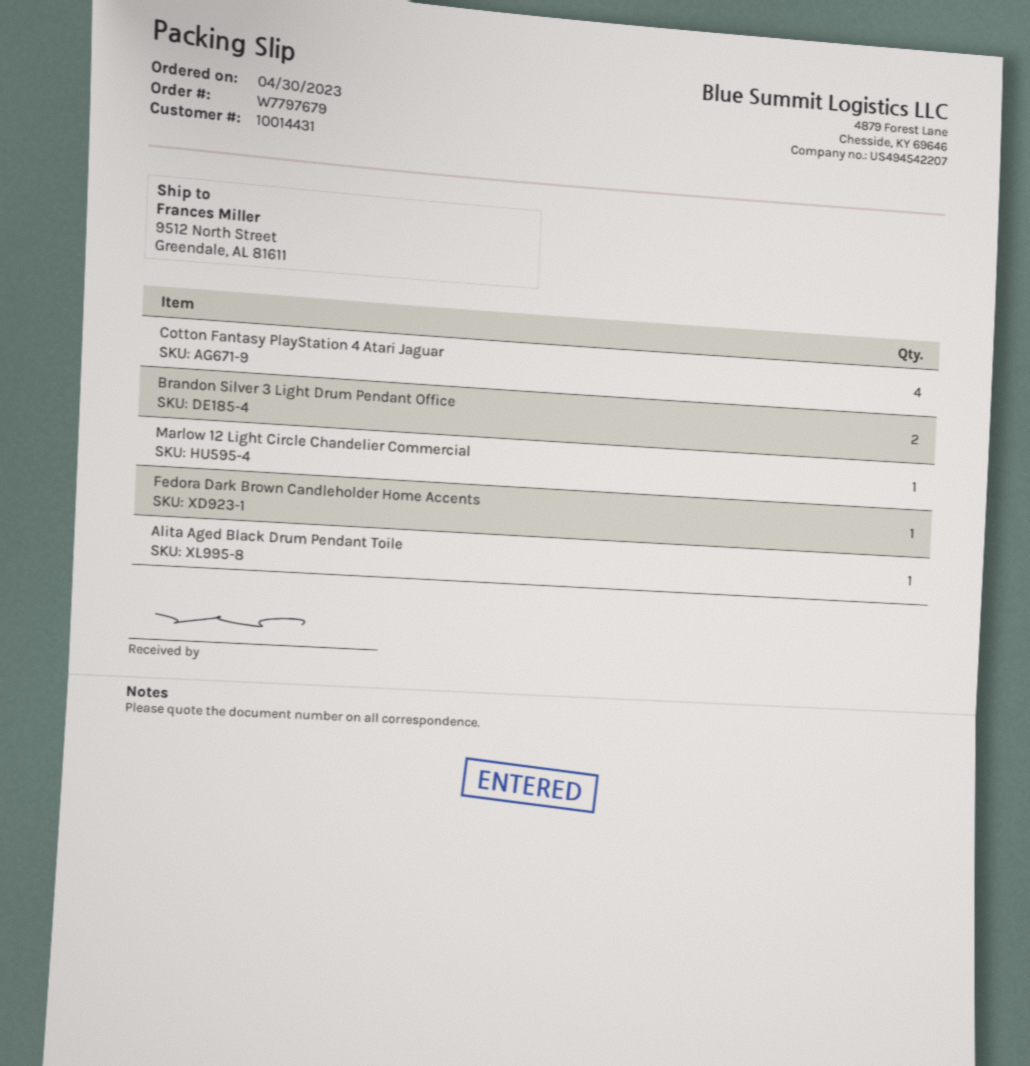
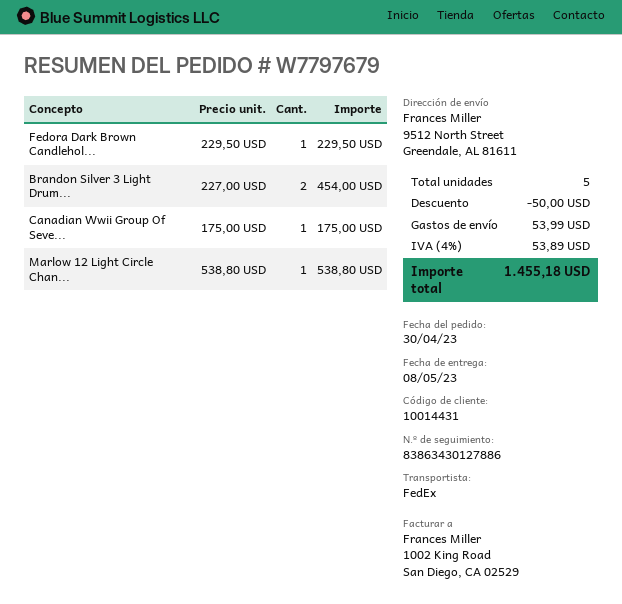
Cotton Fantasy PlayStation 4 Atari Jaguar: 4 -> none
Alita Aged Black Drum Pendant Toile: 1 -> none
Canadian Wwii Group Of Seve...: none -> 1

